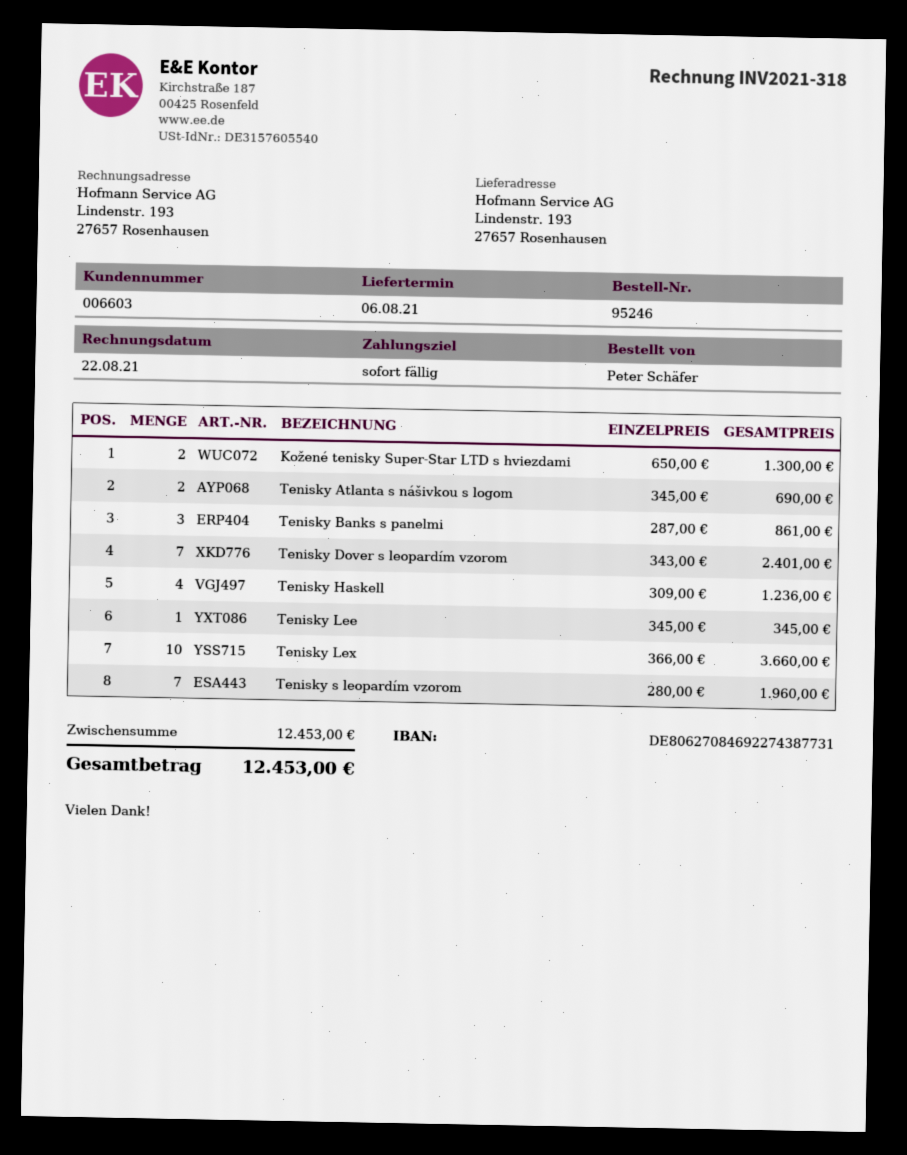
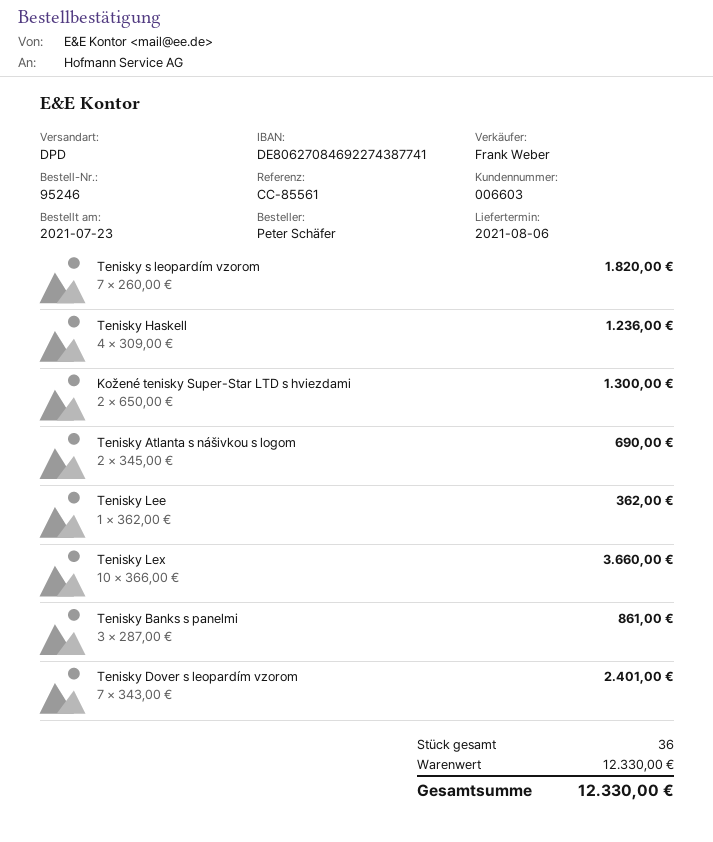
bank account: DE80627084692274387731 -> DE80627084692274387741
Tenisky Lee: 1 x 345.00 = 345.00 -> 1 x 362.00 = 362.00
Tenisky s leopardím vzorom: 7 x 280.00 = 1960.00 -> 7 x 260.00 = 1820.00
subtotal: 12453.00 -> 12330.00
total: 12453.00 -> 12330.00

